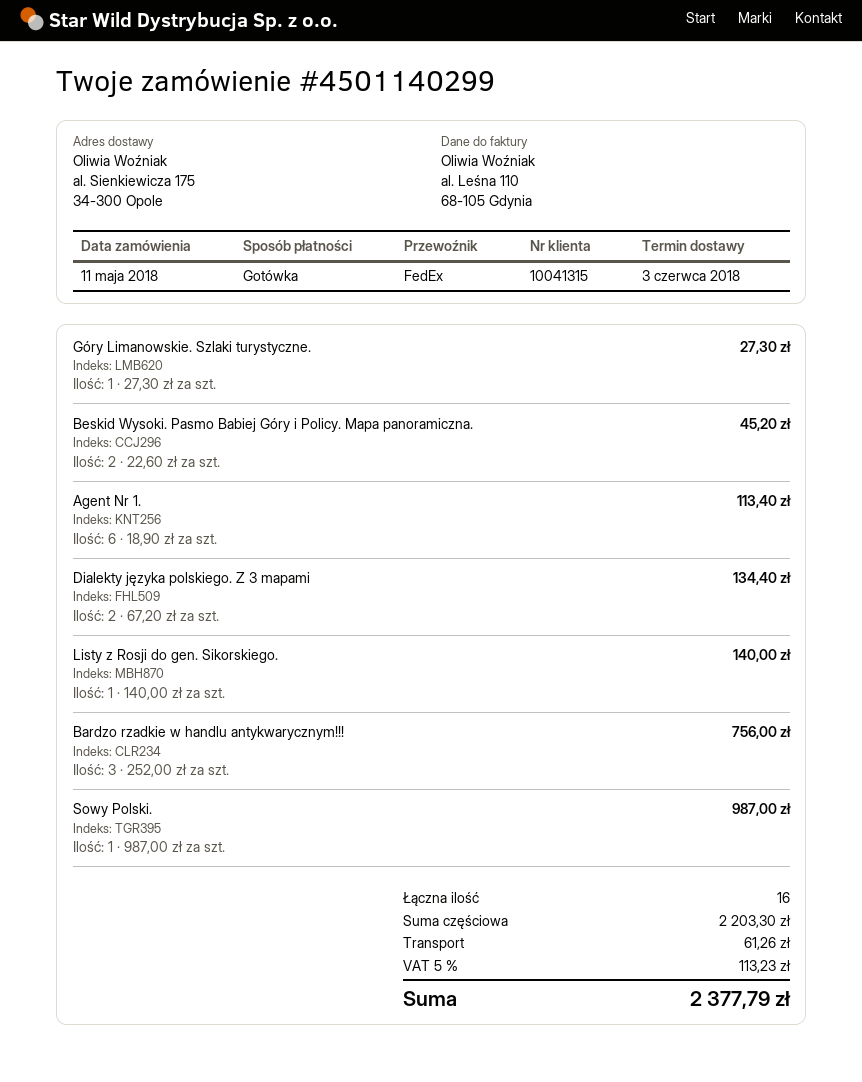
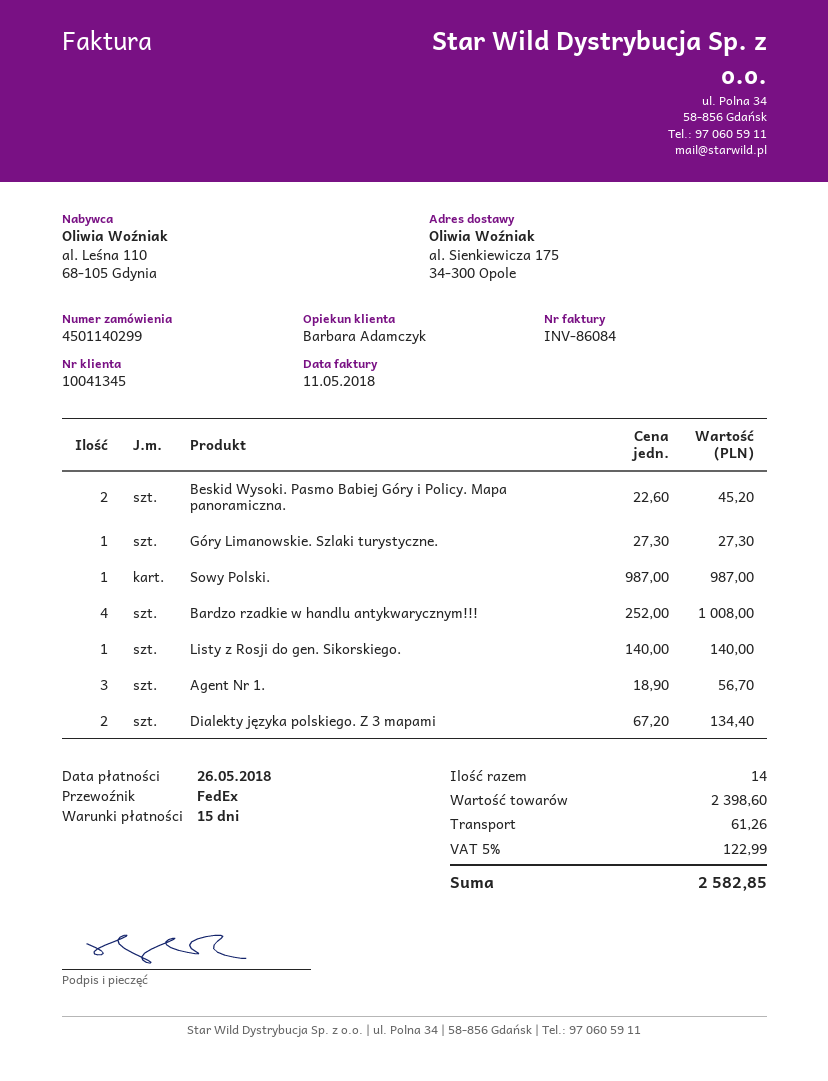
customer number: 10041315 -> 10041345
Agent Nr 1.: 6 x 18.90 = 113.40 -> 3 x 18.90 = 56.70
Bardzo rzadkie w handlu antykwarycznym!!!: 3 x 252.00 = 756.00 -> 4 x 252.00 = 1008.00
total quantity: 16 -> 14
subtotal: 2203.30 -> 2398.60
tax: 5% = 113.23 -> 5% = 122.99
total: 2377.79 -> 2582.85

